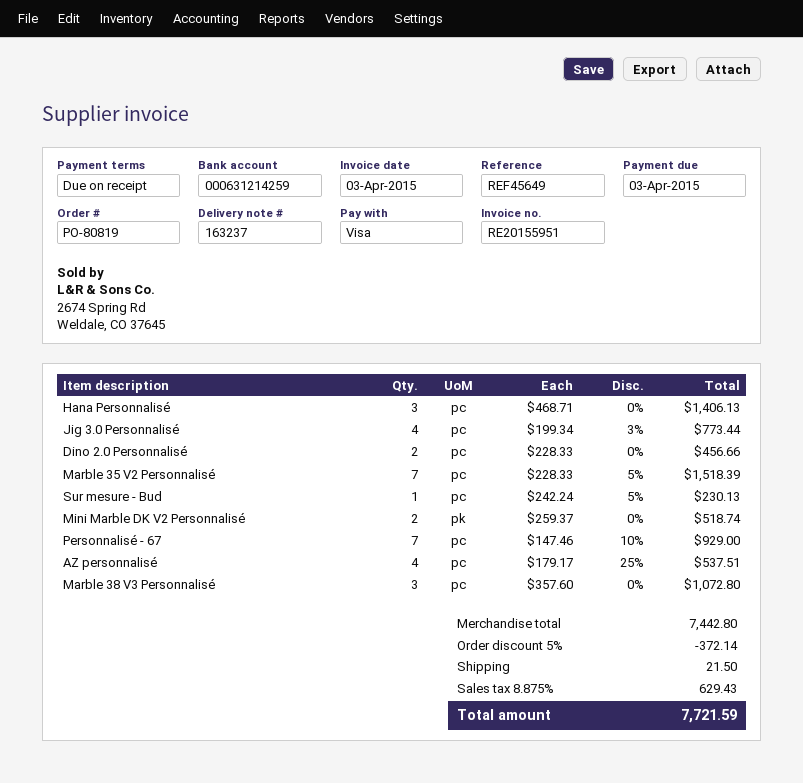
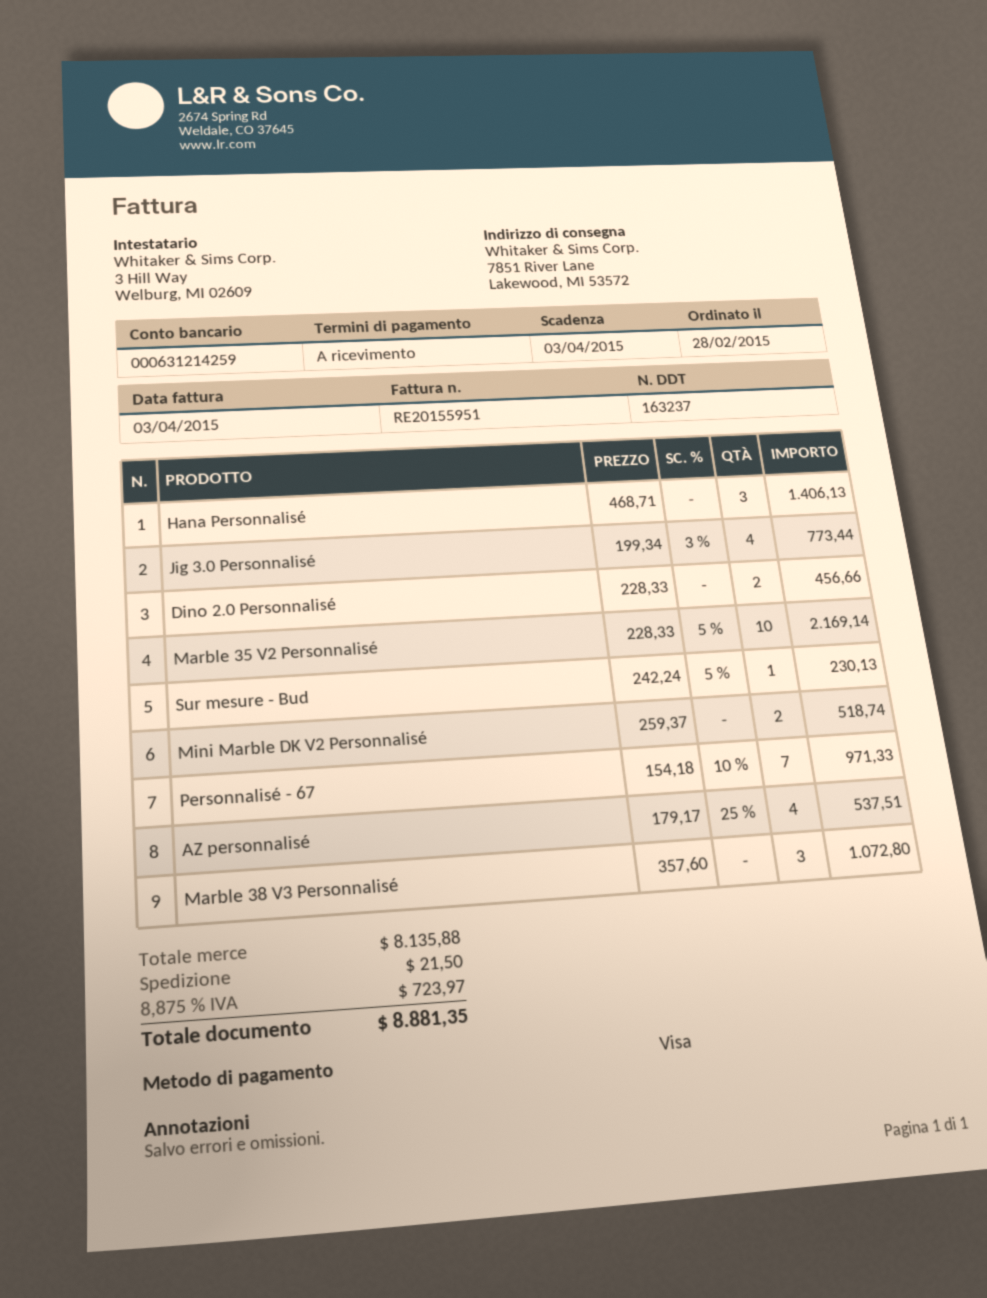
Marble 35 V2 Personnalisé: 7 x 228.33 - 5% = 1518.39 -> 10 x 228.33 - 5% = 2169.14
Personnalisé - 67: 7 x 147.46 - 10% = 929.00 -> 7 x 154.18 - 10% = 971.33
subtotal: 7442.80 -> 8135.88
discount: 5% = 372.14 -> none
tax: 8.875% = 629.43 -> 8.875% = 723.97
total: 7721.59 -> 8881.35

